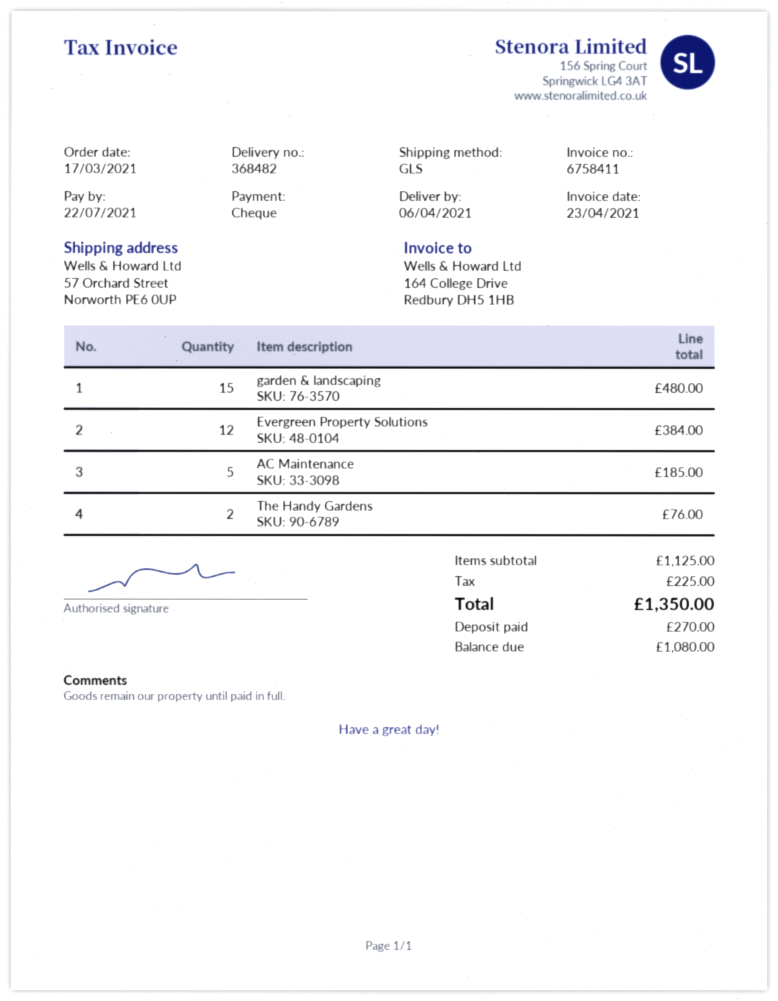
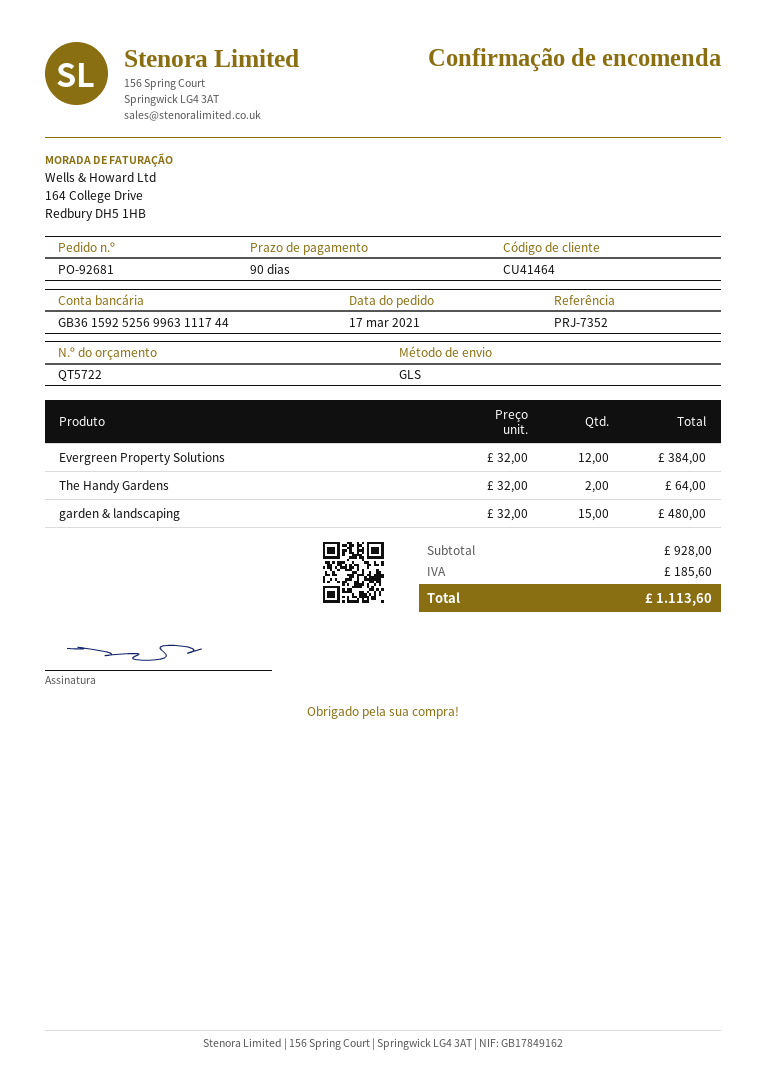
AC Maintenance: 5 for 185.00 -> none
The Handy Gardens: 2 for 76.00 -> 2 for 64.00
subtotal: 1125.00 -> 928.00
tax: 225.00 -> 185.60
total: 1350.00 -> 1113.60

